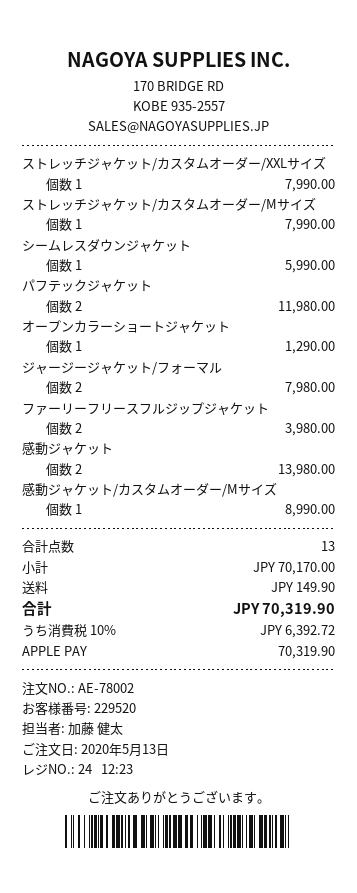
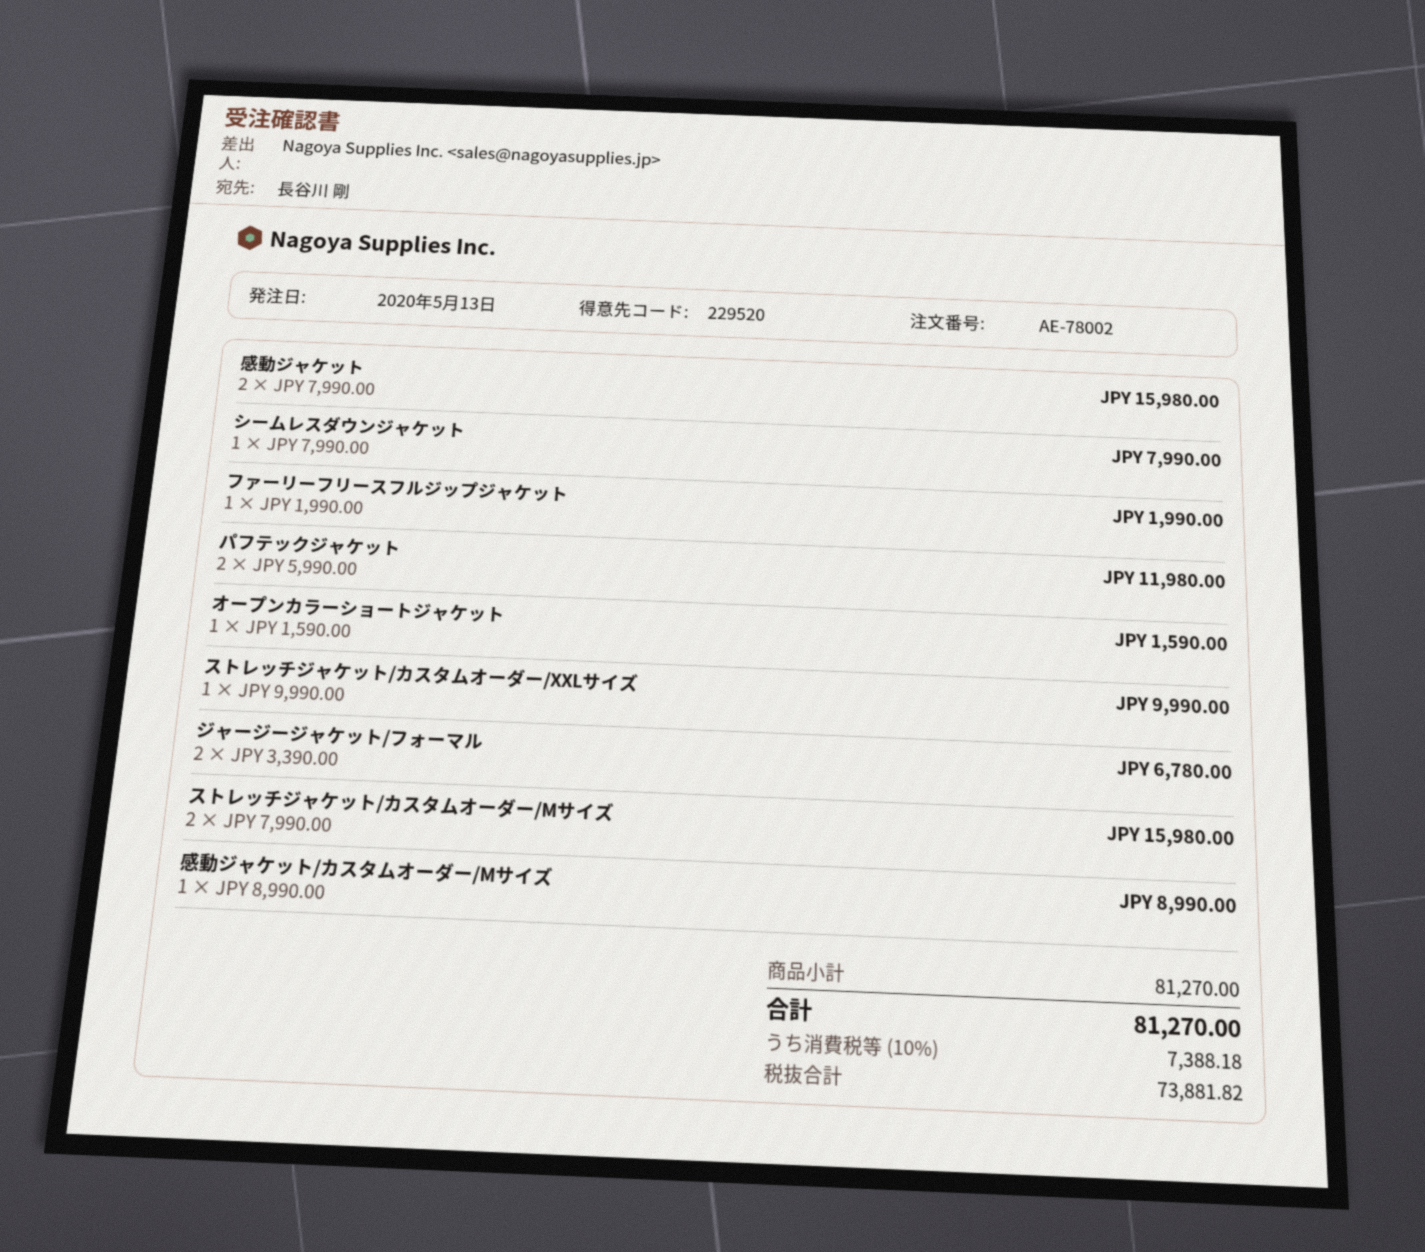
ストレッチジャケット/カスタムオーダー/XXLサイズ: 1 for 7990.00 -> 1 for 9990.00
ストレッチジャケット/カスタムオーダー/Mサイズ: 1 for 7990.00 -> 2 for 15980.00
シームレスダウンジャケット: 1 for 5990.00 -> 1 for 7990.00
オープンカラーショートジャケット: 1 for 1290.00 -> 1 for 1590.00
ジャージージャケット/フォーマル: 2 for 7980.00 -> 2 for 6780.00
ファーリーフリースフルジップジャケット: 2 for 3980.00 -> 1 for 1990.00
感動ジャケット: 2 for 13980.00 -> 2 for 15980.00
subtotal: 70170.00 -> 81270.00
shipping: 149.90 -> none
tax: 10% = 6392.72 -> 10% = 7388.18
total: 70319.90 -> 81270.00

